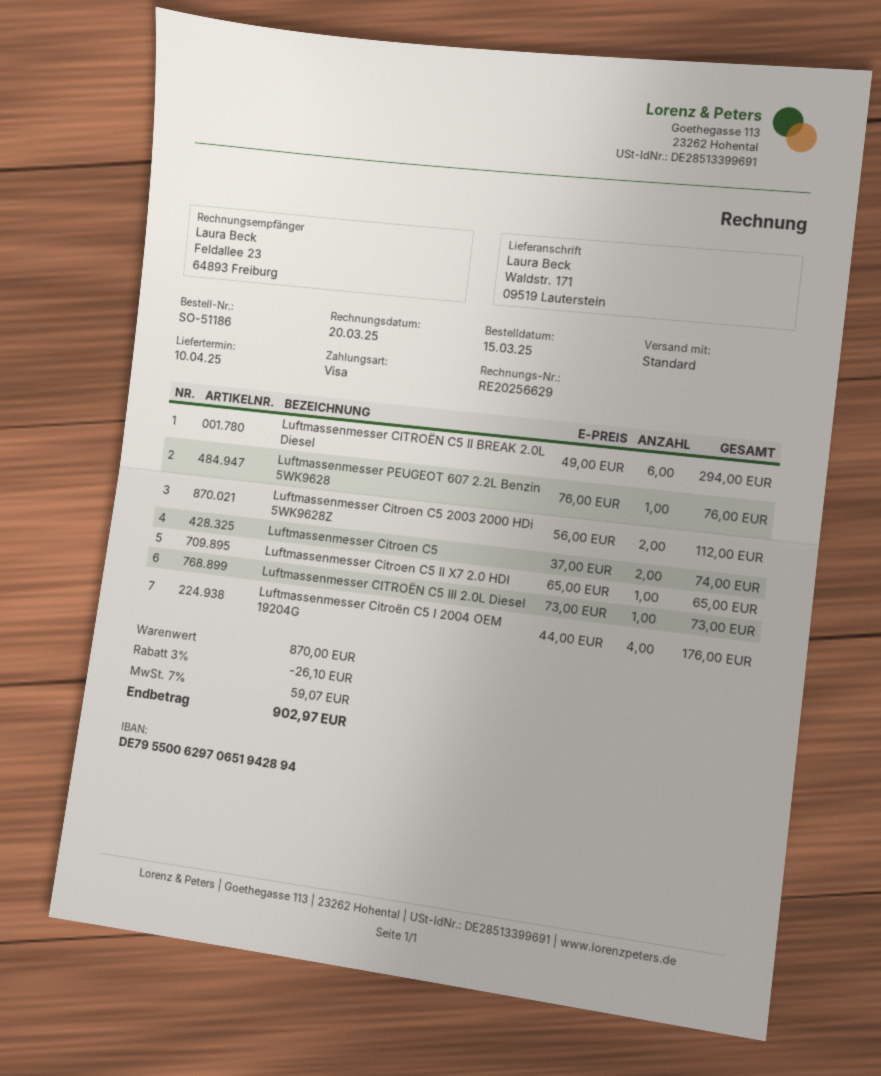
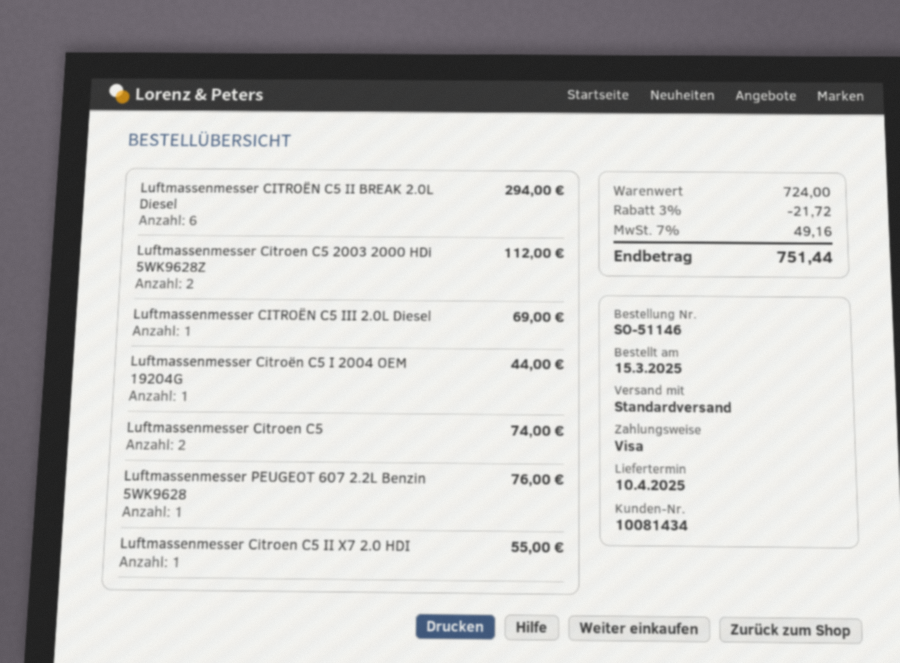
order number: SO-51186 -> SO-51146
Luftmassenmesser Citroen C5 II X7 2.0 HDI: 1 for 65.00 -> 1 for 55.00
Luftmassenmesser CITROËN C5 III 2.0L Diesel: 1 for 73.00 -> 1 for 69.00
Luftmassenmesser Citroën C5 I 2004 OEM 19204G: 4 for 176.00 -> 1 for 44.00
subtotal: 870.00 -> 724.00
discount: 3% = 26.10 -> 3% = 21.72
tax: 7% = 59.07 -> 7% = 49.16
total: 902.97 -> 751.44

